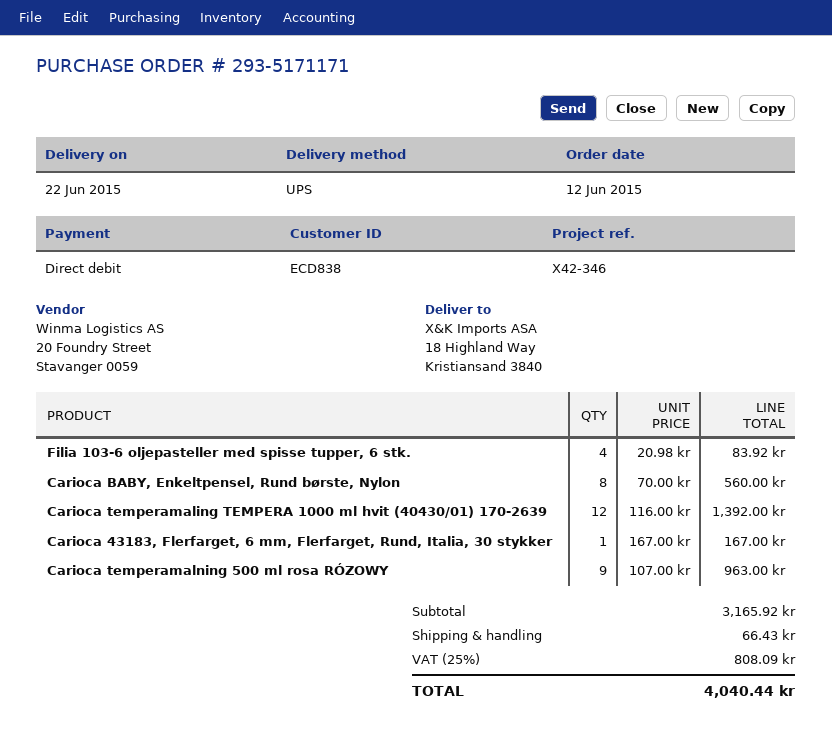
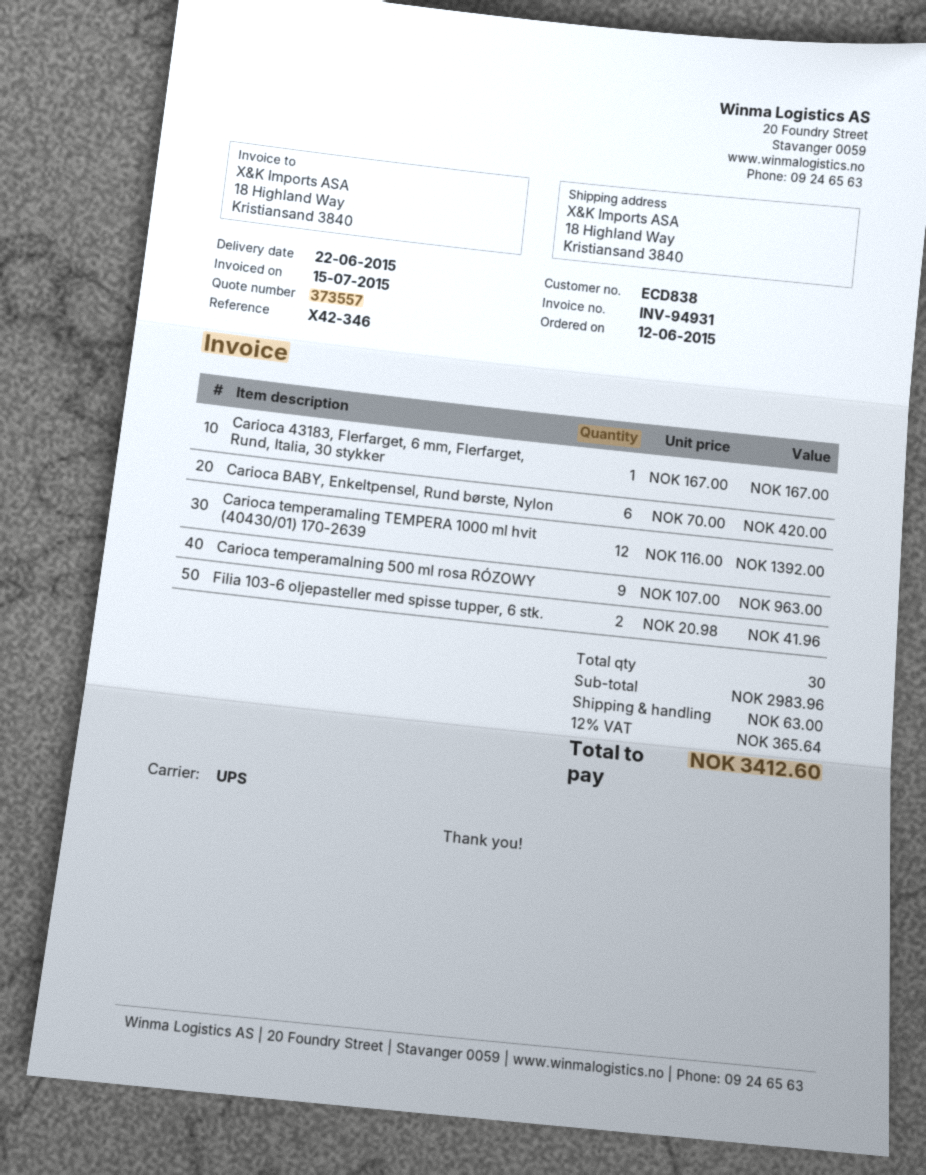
Filia 103-6 oljepasteller med spisse tupper, 6 stk.: 4 x 20.98 = 83.92 -> 2 x 20.98 = 41.96
Carioca BABY, Enkeltpensel, Rund børste, Nylon: 8 x 70.00 = 560.00 -> 6 x 70.00 = 420.00
subtotal: 3165.92 -> 2983.96
shipping: 66.43 -> 63.00
tax: 25% = 808.09 -> 12% = 365.64
total: 4040.44 -> 3412.60

